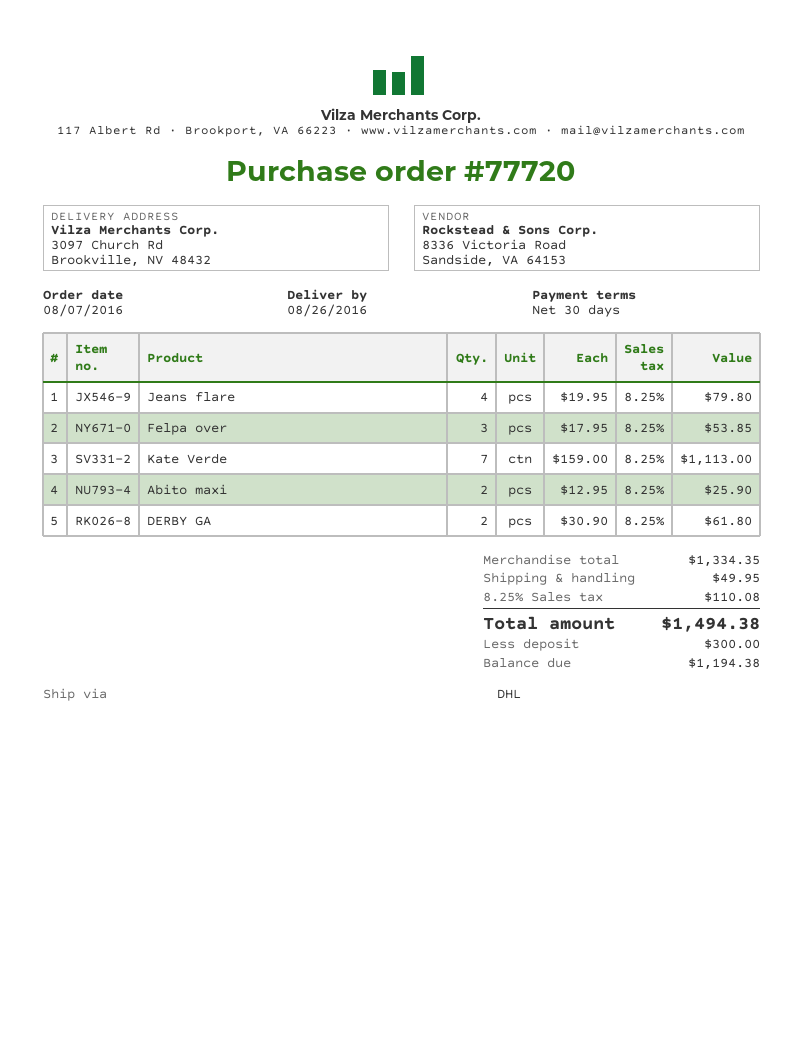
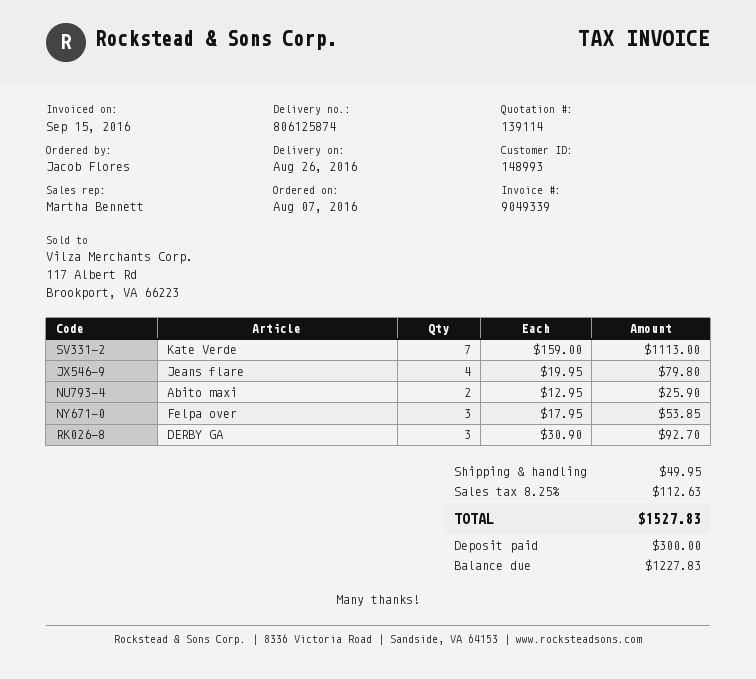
DERBY GA: 2 x 30.90 = 61.80 -> 3 x 30.90 = 92.70
tax: 8.25% = 110.08 -> 8.25% = 112.63
total: 1494.38 -> 1527.83
balance: 1194.38 -> 1227.83

